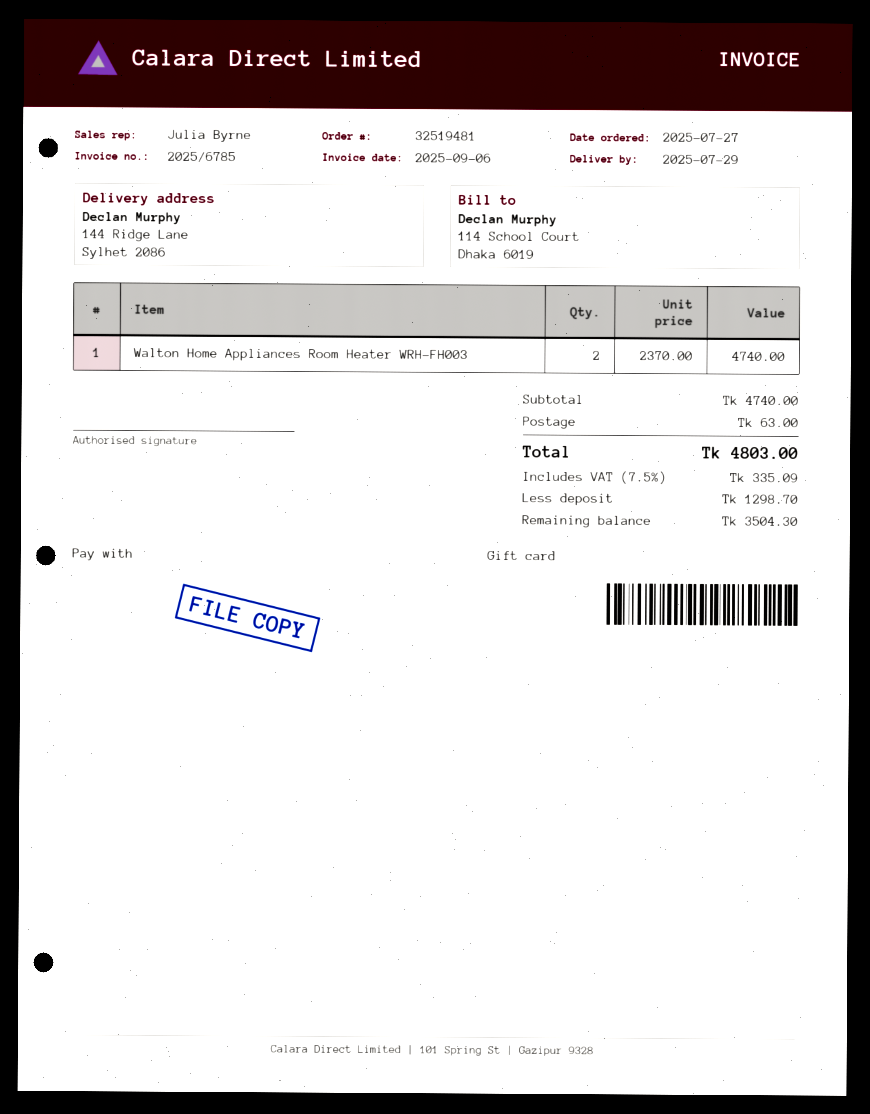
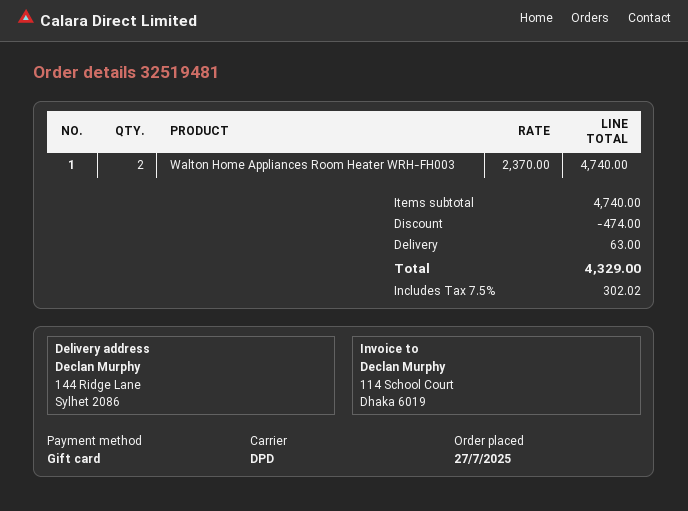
discount: none -> 474.00
tax: 7.5% = 335.09 -> 7.5% = 302.02
total: 4803.00 -> 4329.00

